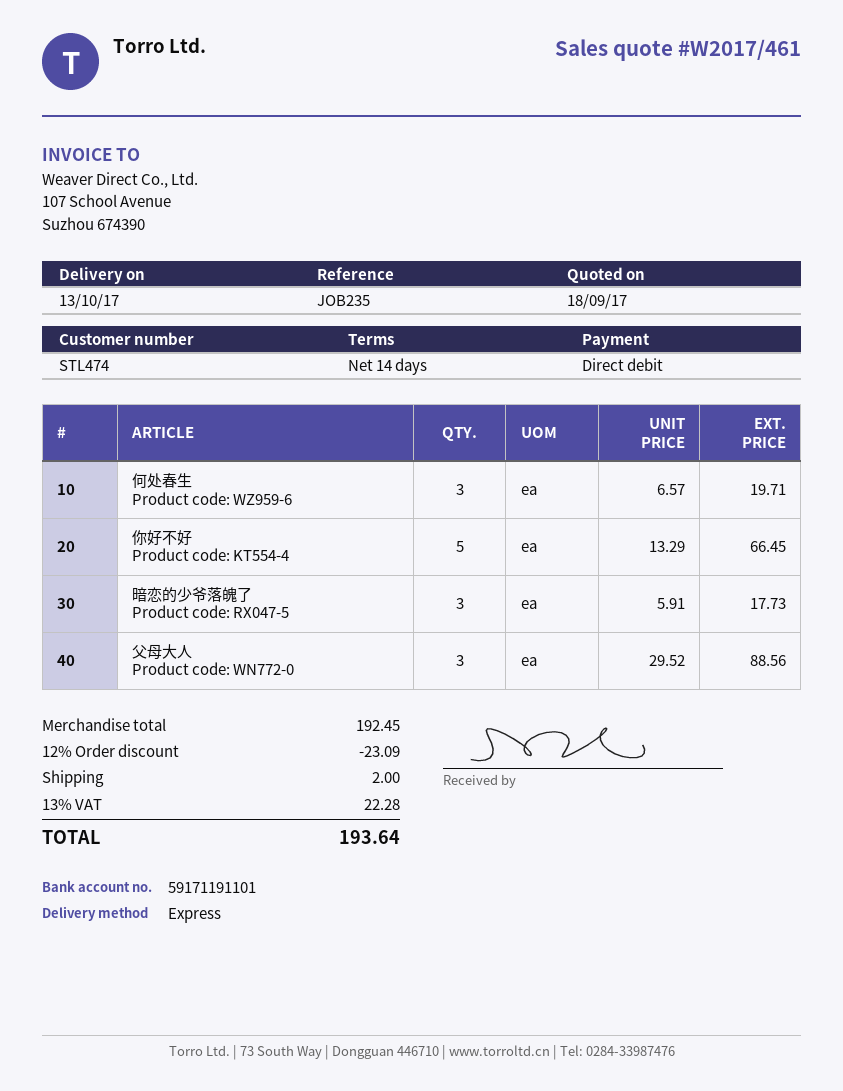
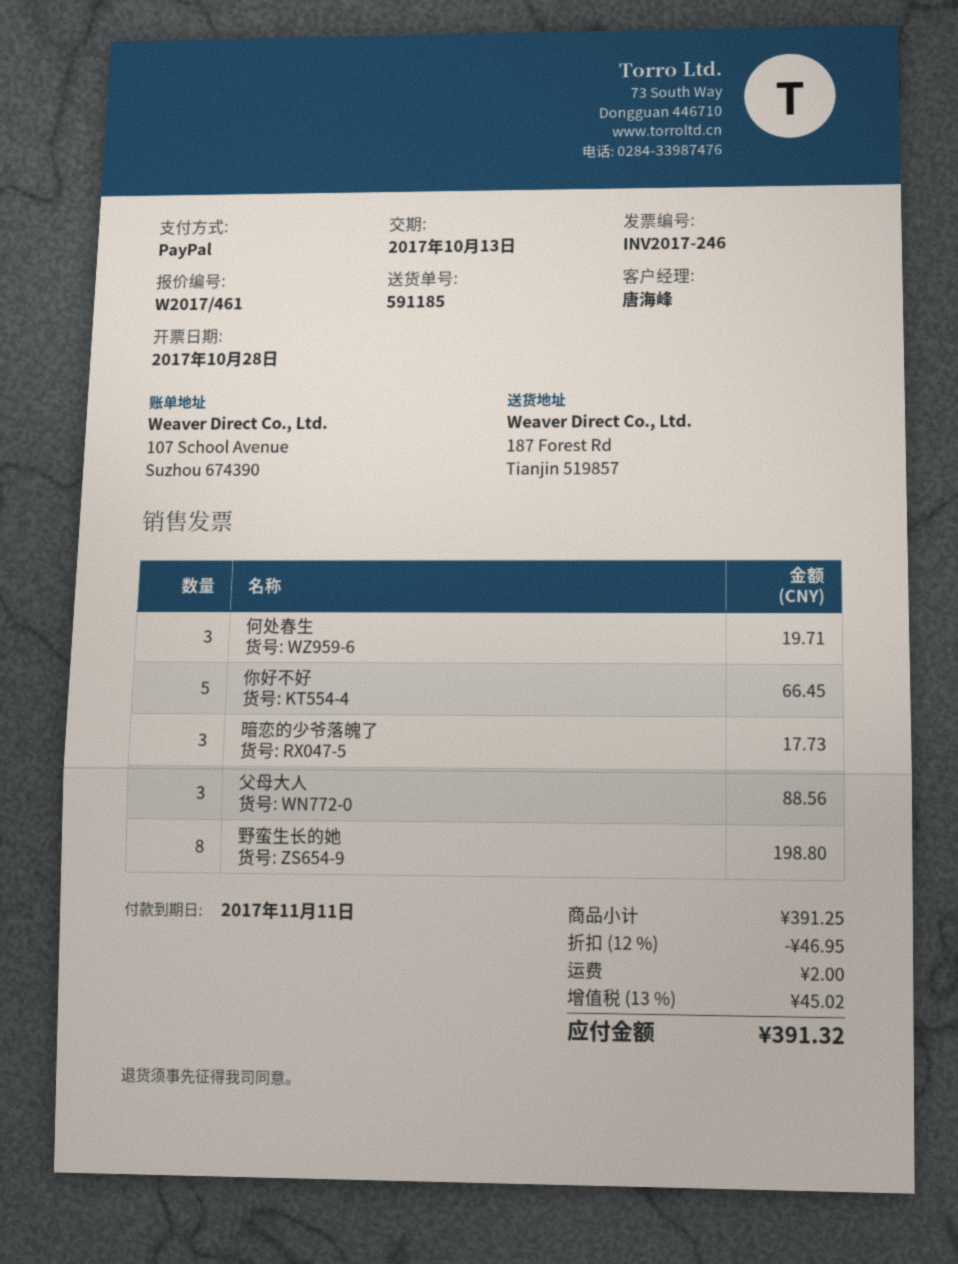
payment method: direct debit -> PayPal
野蛮生长的她: none -> 8 for 198.80
subtotal: 192.45 -> 391.25
discount: 12% = 23.09 -> 12% = 46.95
tax: 13% = 22.28 -> 13% = 45.02
total: 193.64 -> 391.32

